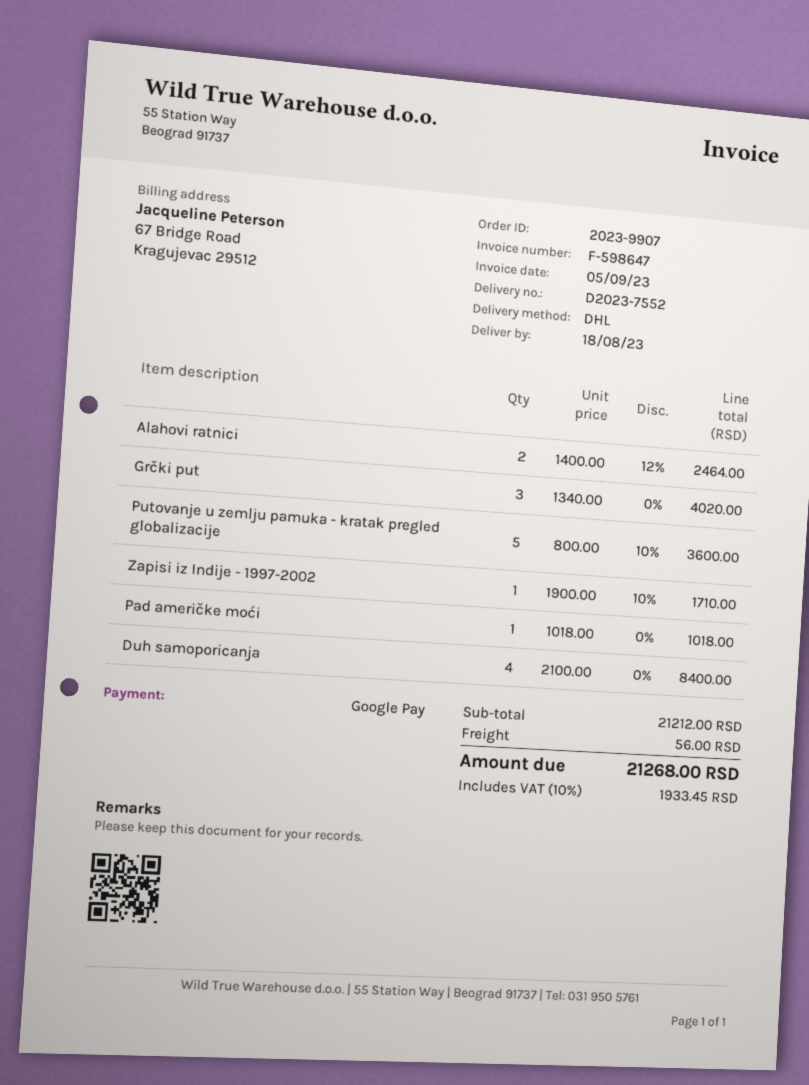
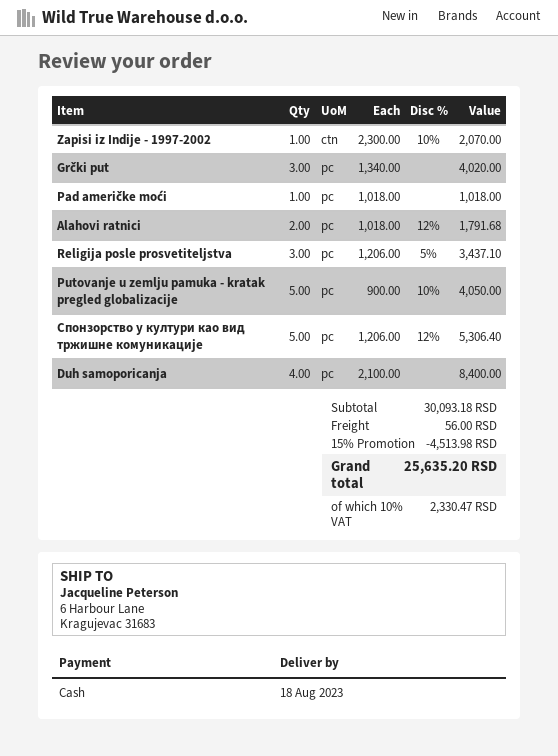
payment method: Google Pay -> cash
Alahovi ratnici: 2 x 1400.00 - 12% = 2464.00 -> 2 x 1018.00 - 12% = 1791.68
Putovanje u zemlju pamuka - kratak pregled globalizacije: 5 x 800.00 - 10% = 3600.00 -> 5 x 900.00 - 10% = 4050.00
Zapisi iz Indije - 1997-2002: 1 x 1900.00 - 10% = 1710.00 -> 1 x 2300.00 - 10% = 2070.00
Religija posle prosvetiteljstva: none -> 3 x 1206.00 - 5% = 3437.10
Спонзорство у култури као вид тржишне комуникације: none -> 5 x 1206.00 - 12% = 5306.40
subtotal: 21212.00 -> 30093.18
discount: none -> 15% = 4513.98
tax: 10% = 1933.45 -> 10% = 2330.47
total: 21268.00 -> 25635.20

